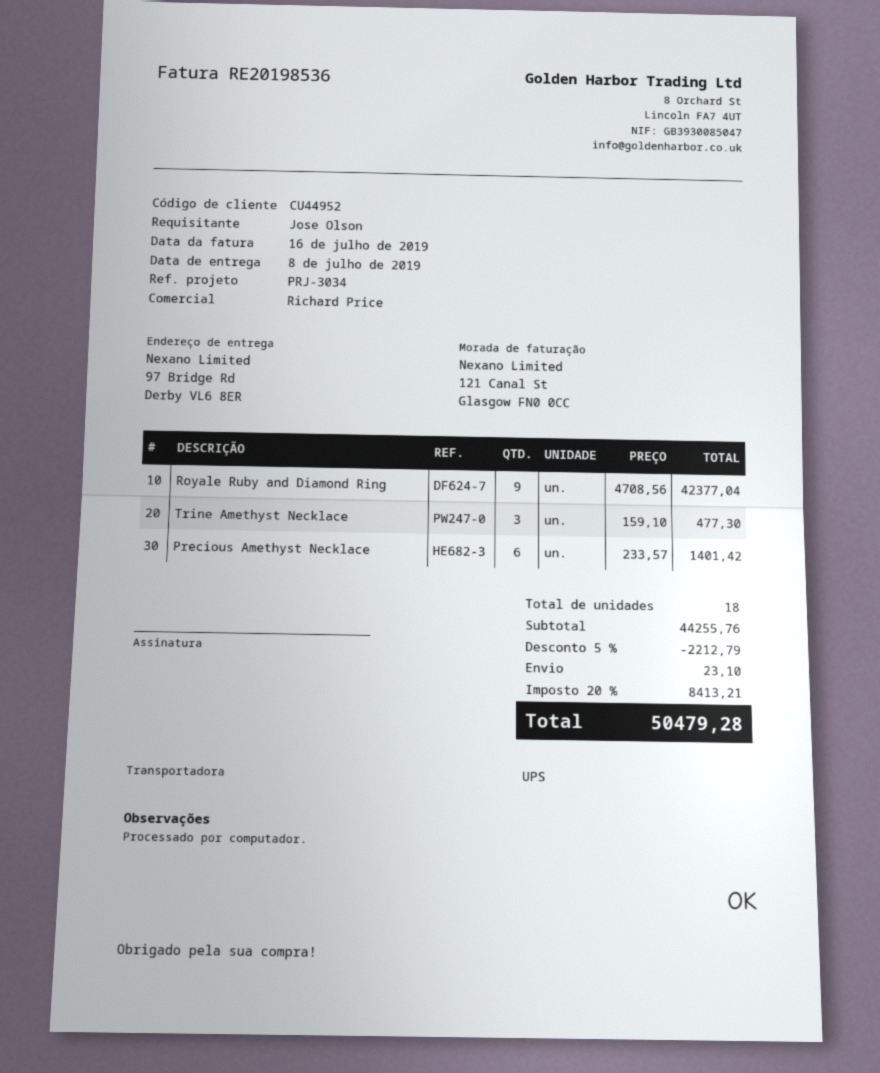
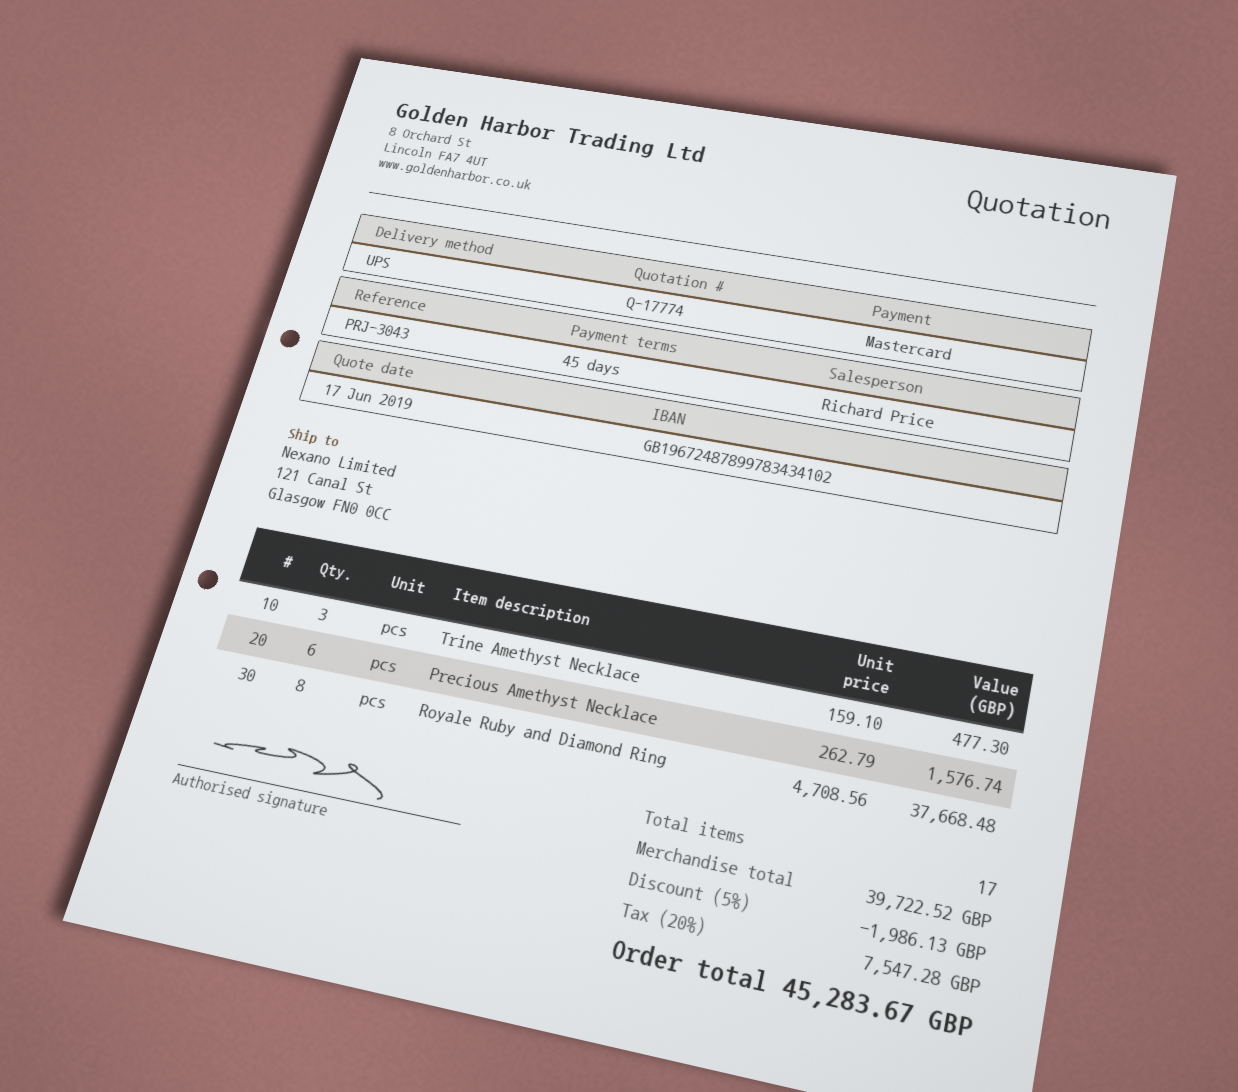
reference: PRJ-3034 -> PRJ-3043
ship to: 97 Bridge Rd, Derby VL6 8ER -> 121 Canal St, Glasgow FN0 0CC
Royale Ruby and Diamond Ring: 9 x 4708.56 = 42377.04 -> 8 x 4708.56 = 37668.48
Precious Amethyst Necklace: 6 x 233.57 = 1401.42 -> 6 x 262.79 = 1576.74
total quantity: 18 -> 17
subtotal: 44255.76 -> 39722.52
discount: 5% = 2212.79 -> 5% = 1986.13
shipping: 23.10 -> none
tax: 20% = 8413.21 -> 20% = 7547.28
total: 50479.28 -> 45283.67

